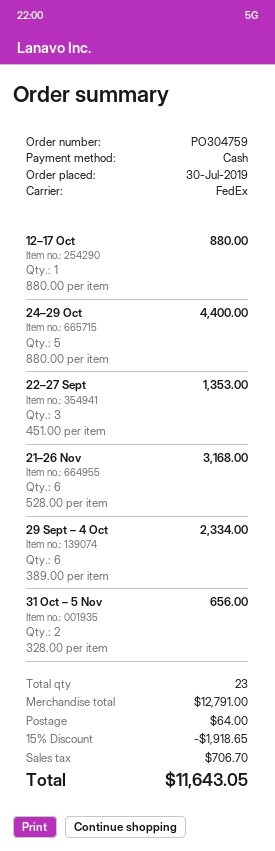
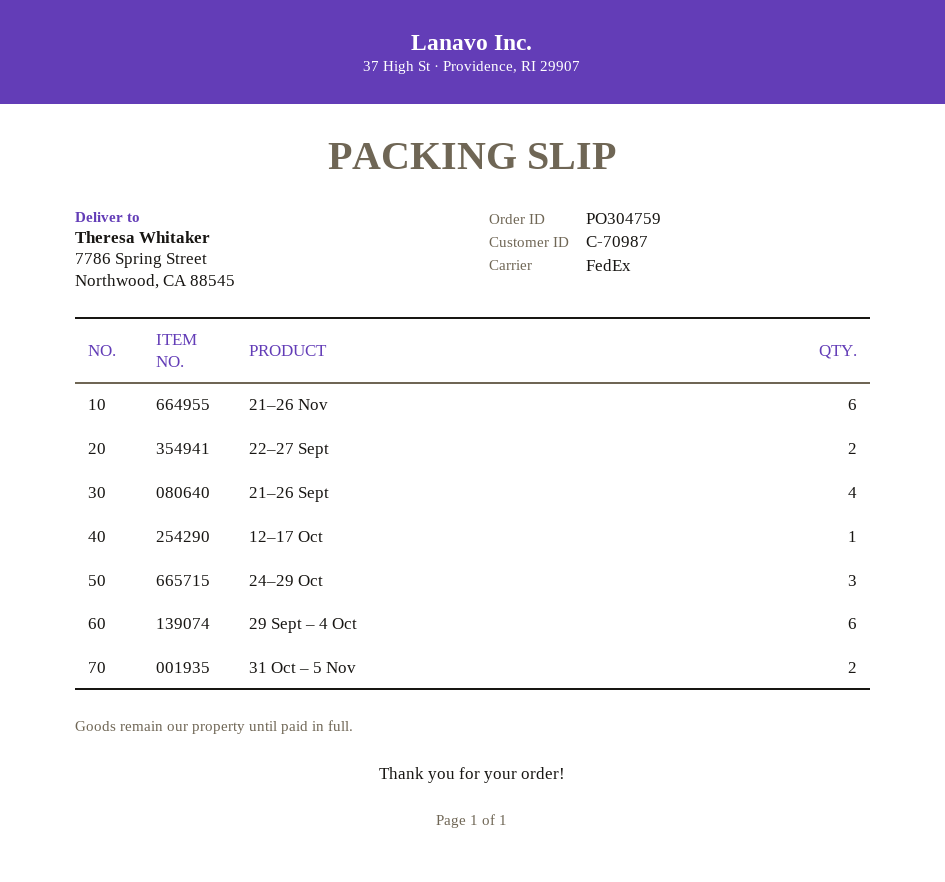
24–29 Oct: 5 -> 3
22–27 Sept: 3 -> 2
21–26 Sept: none -> 4

